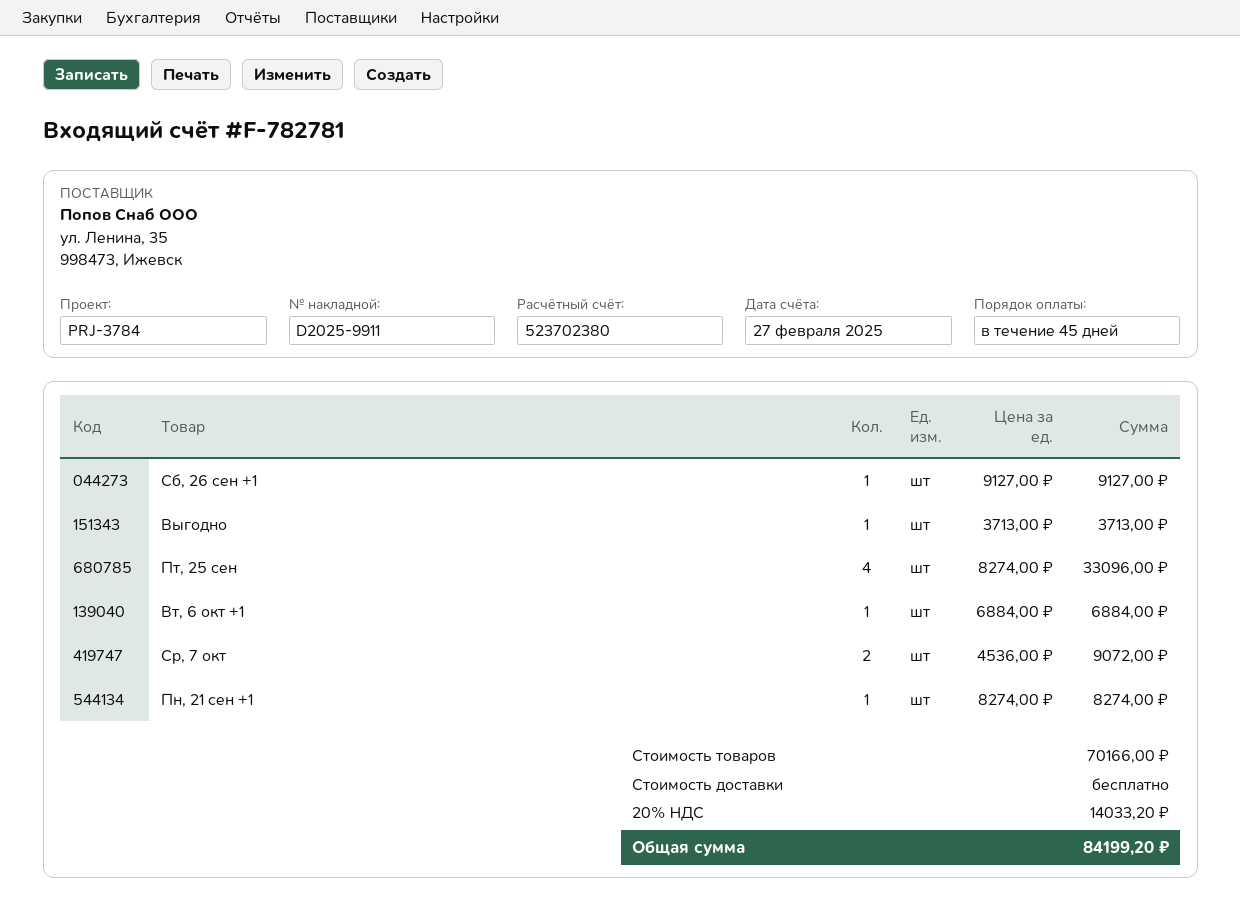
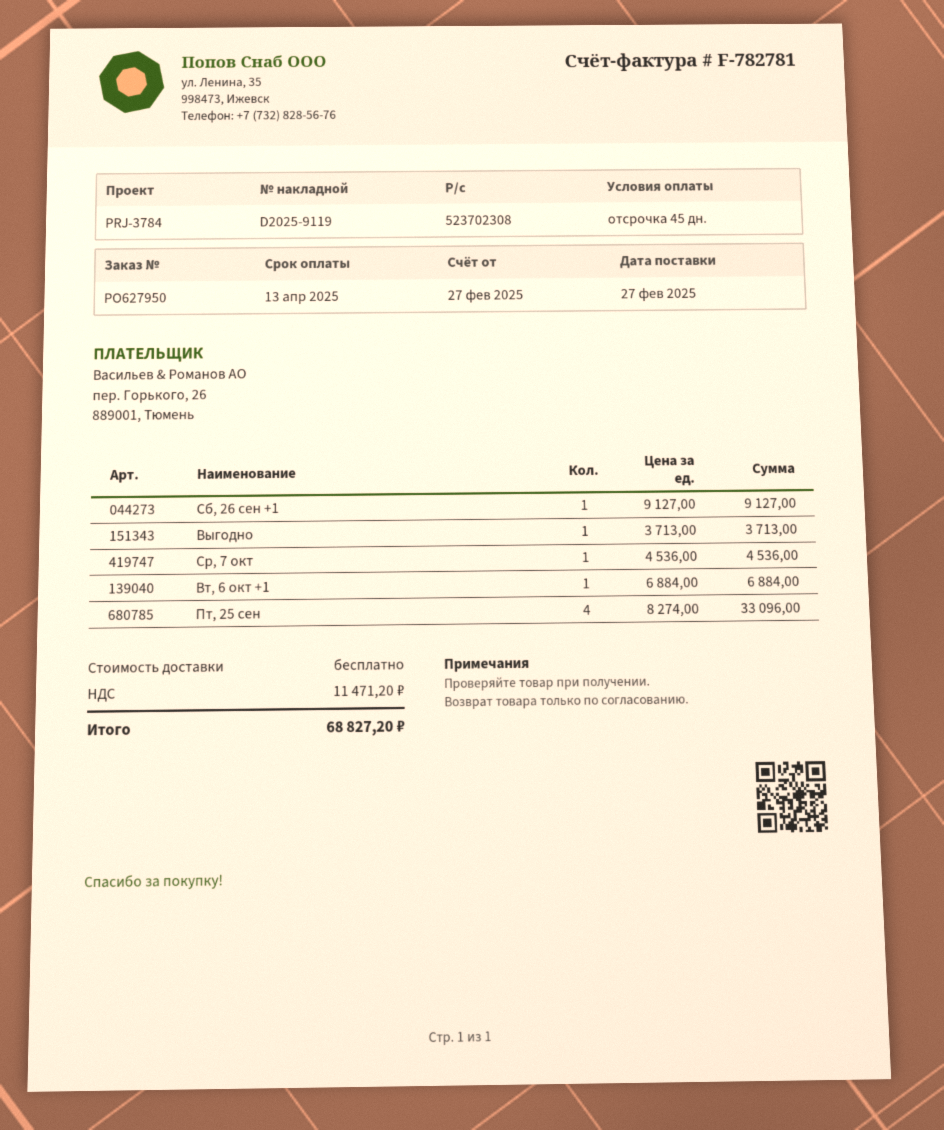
delivery note number: D2025-9911 -> D2025-9119
bank account: 523702380 -> 523702308
Ср, 7 окт: 2 x 4536.00 = 9072.00 -> 1 x 4536.00 = 4536.00
Пн, 21 сен +1: 1 x 8274.00 = 8274.00 -> none
tax: 14033.20 -> 11471.20
total: 84199.20 -> 68827.20

